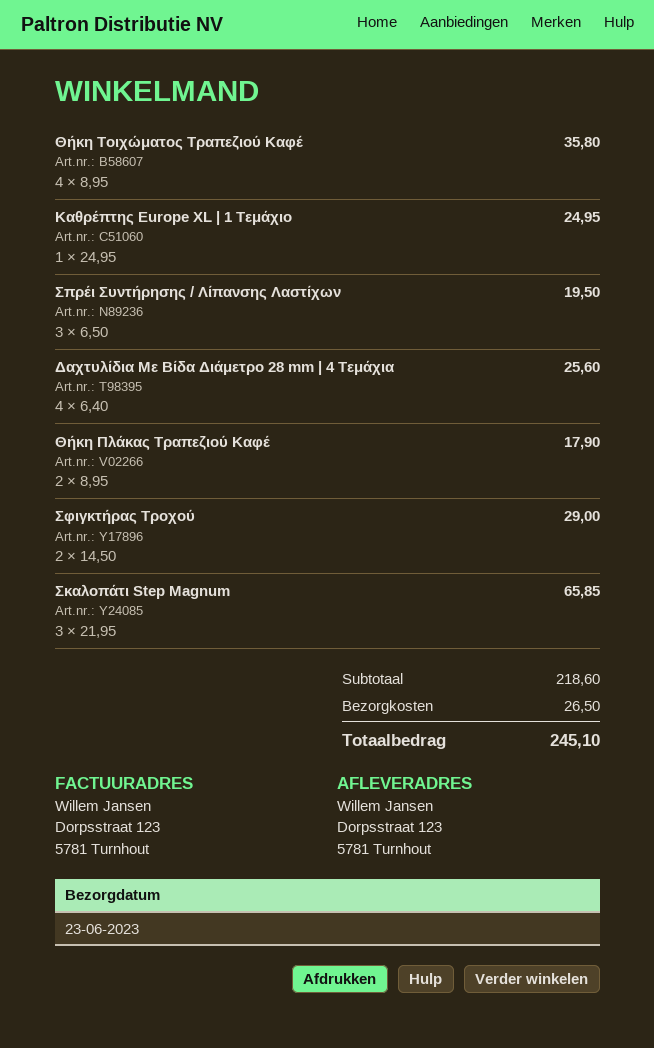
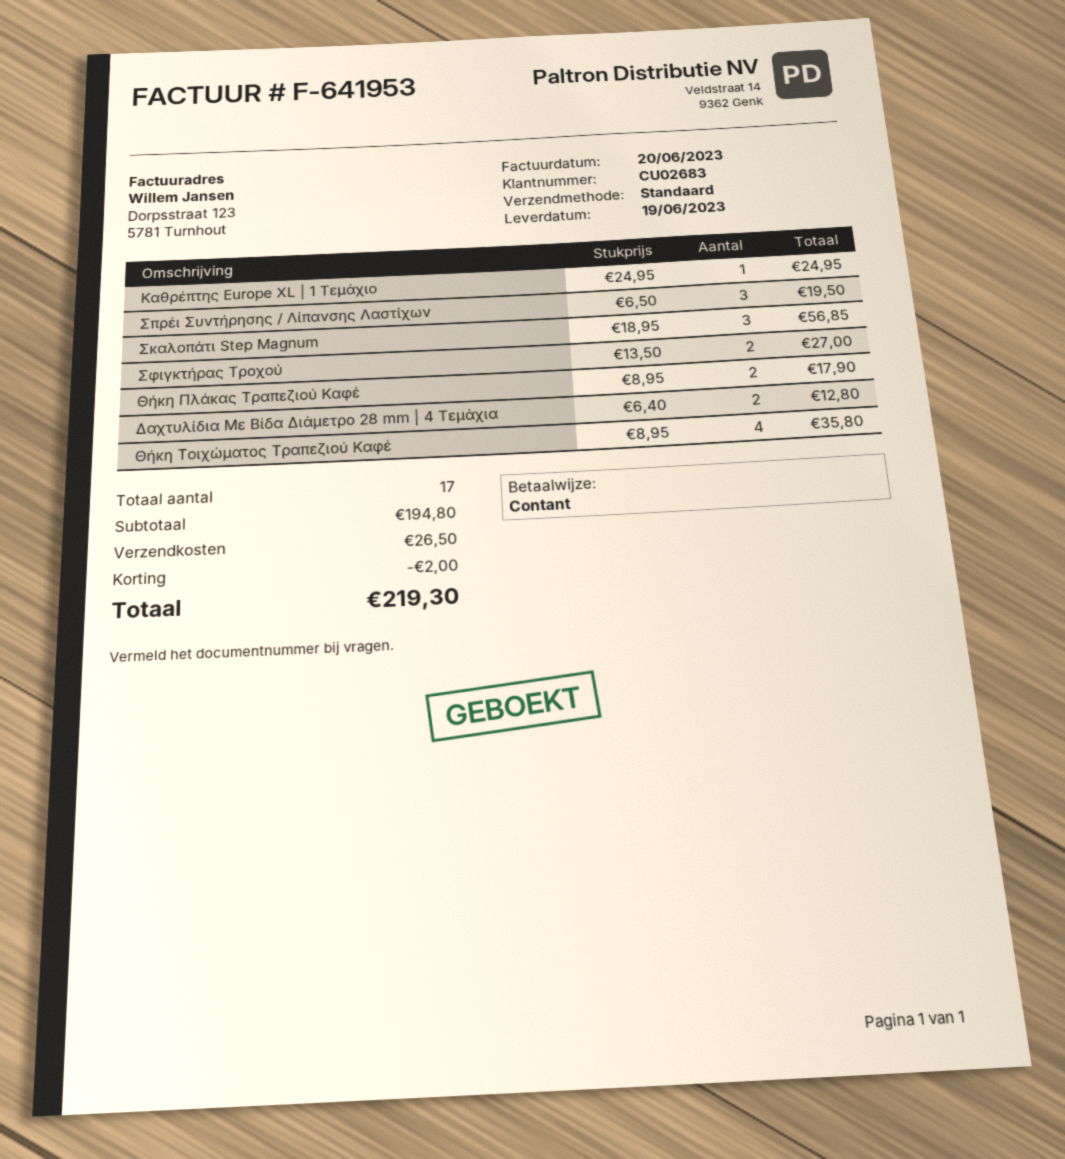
delivery date: 2023-06-23 -> 2023-06-19
Δαχτυλίδια Με Βίδα Διάμετρο 28 mm | 4 Τεμάχια: 4 x 6.40 = 25.60 -> 2 x 6.40 = 12.80
Σφιγκτήρας Τροχού: 2 x 14.50 = 29.00 -> 2 x 13.50 = 27.00
Σκαλοπάτι Step Magnum: 3 x 21.95 = 65.85 -> 3 x 18.95 = 56.85
subtotal: 218.60 -> 194.80
discount: none -> 2.00
total: 245.10 -> 219.30

